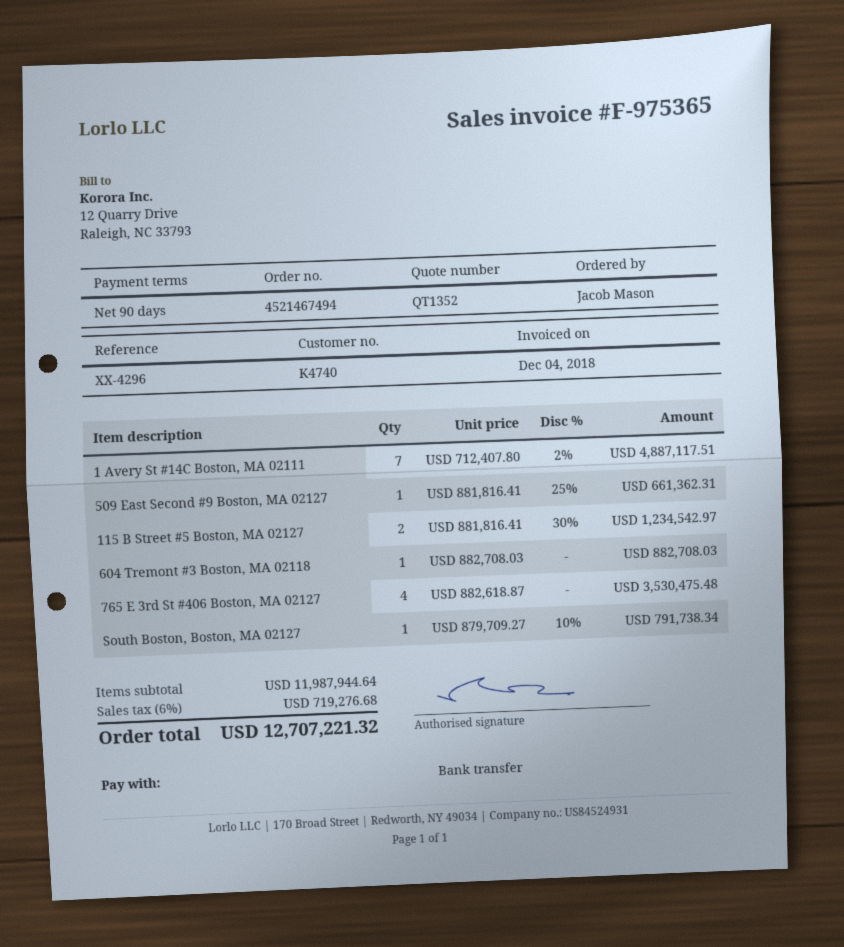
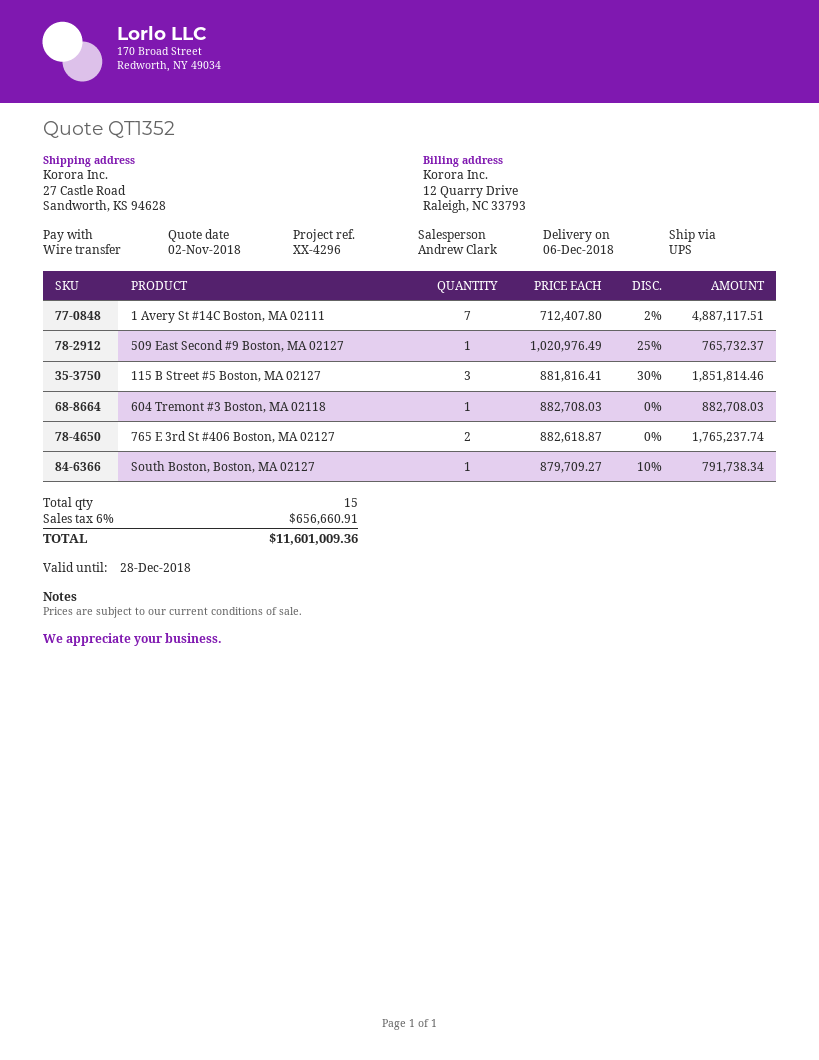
509 East Second #9 Boston, MA 02127: 1 x 881816.41 - 25% = 661362.31 -> 1 x 1020976.49 - 25% = 765732.37
115 B Street #5 Boston, MA 02127: 2 x 881816.41 - 30% = 1234542.97 -> 3 x 881816.41 - 30% = 1851814.46
765 E 3rd St #406 Boston, MA 02127: 4 x 882618.87 = 3530475.48 -> 2 x 882618.87 = 1765237.74
tax: 6% = 719276.68 -> 6% = 656660.91
total: 12707221.32 -> 11601009.36

